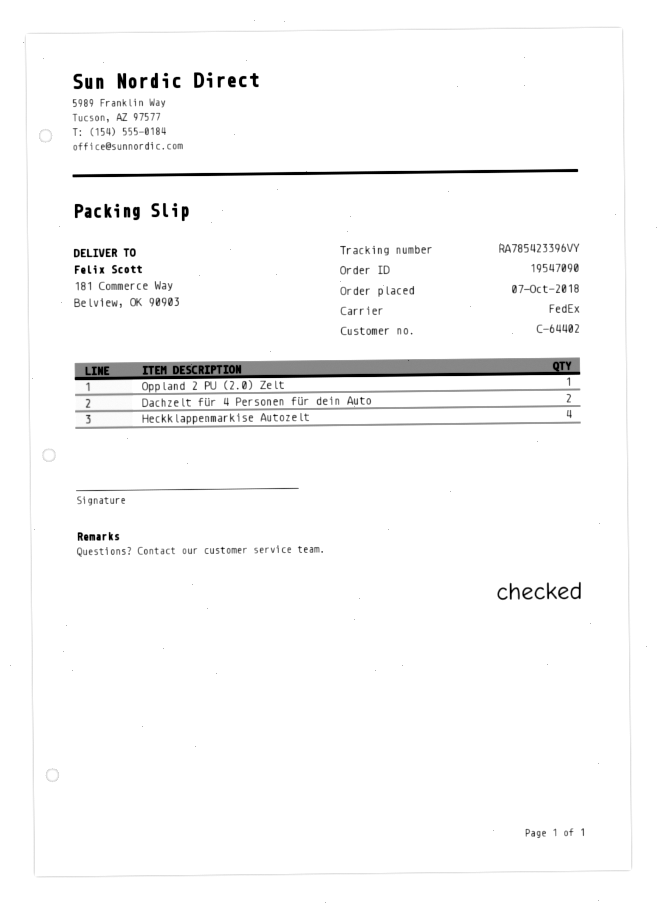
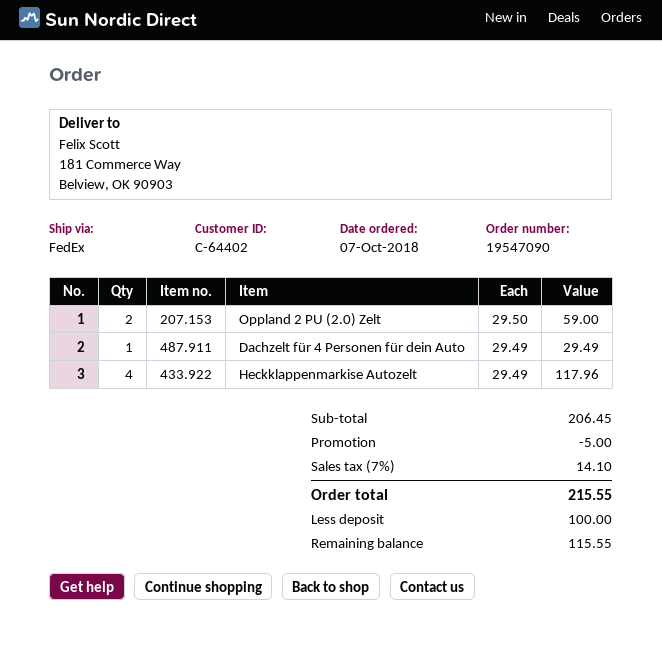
Oppland 2 PU (2.0) Zelt: 1 -> 2
Dachzelt für 4 Personen für dein Auto: 2 -> 1

